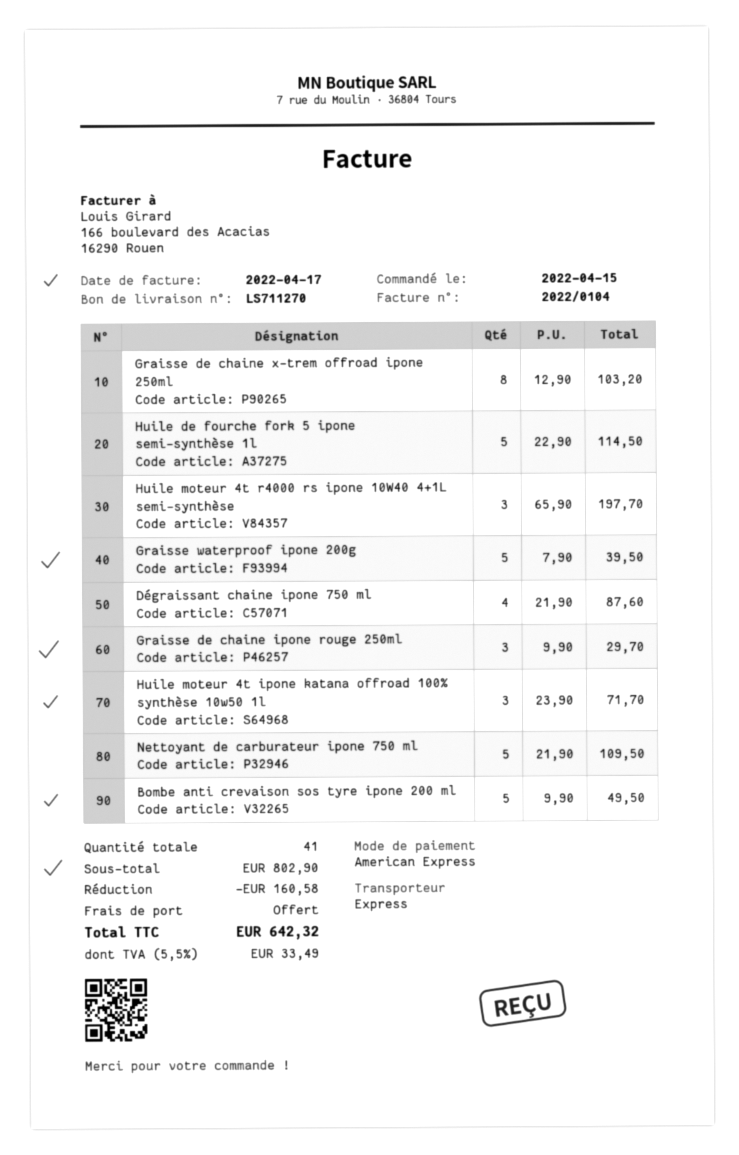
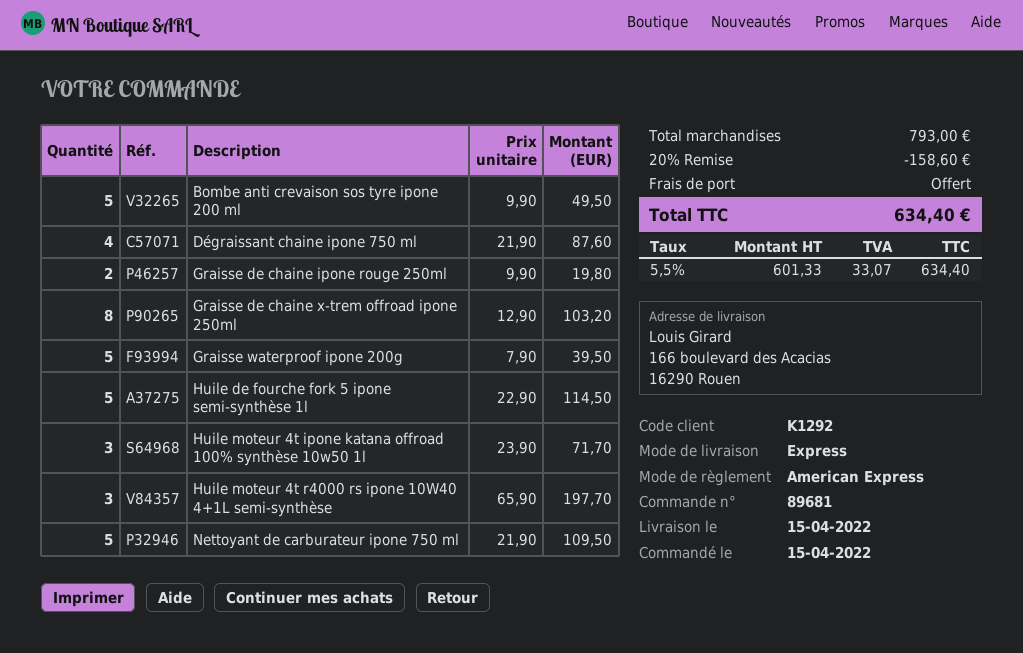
Graisse de chaine ipone rouge 250ml: 3 x 9.90 = 29.70 -> 2 x 9.90 = 19.80
subtotal: 802.90 -> 793.00
discount: 160.58 -> 158.60
tax: 5.5% = 33.49 -> 5.5% = 33.07
total: 642.32 -> 634.40

